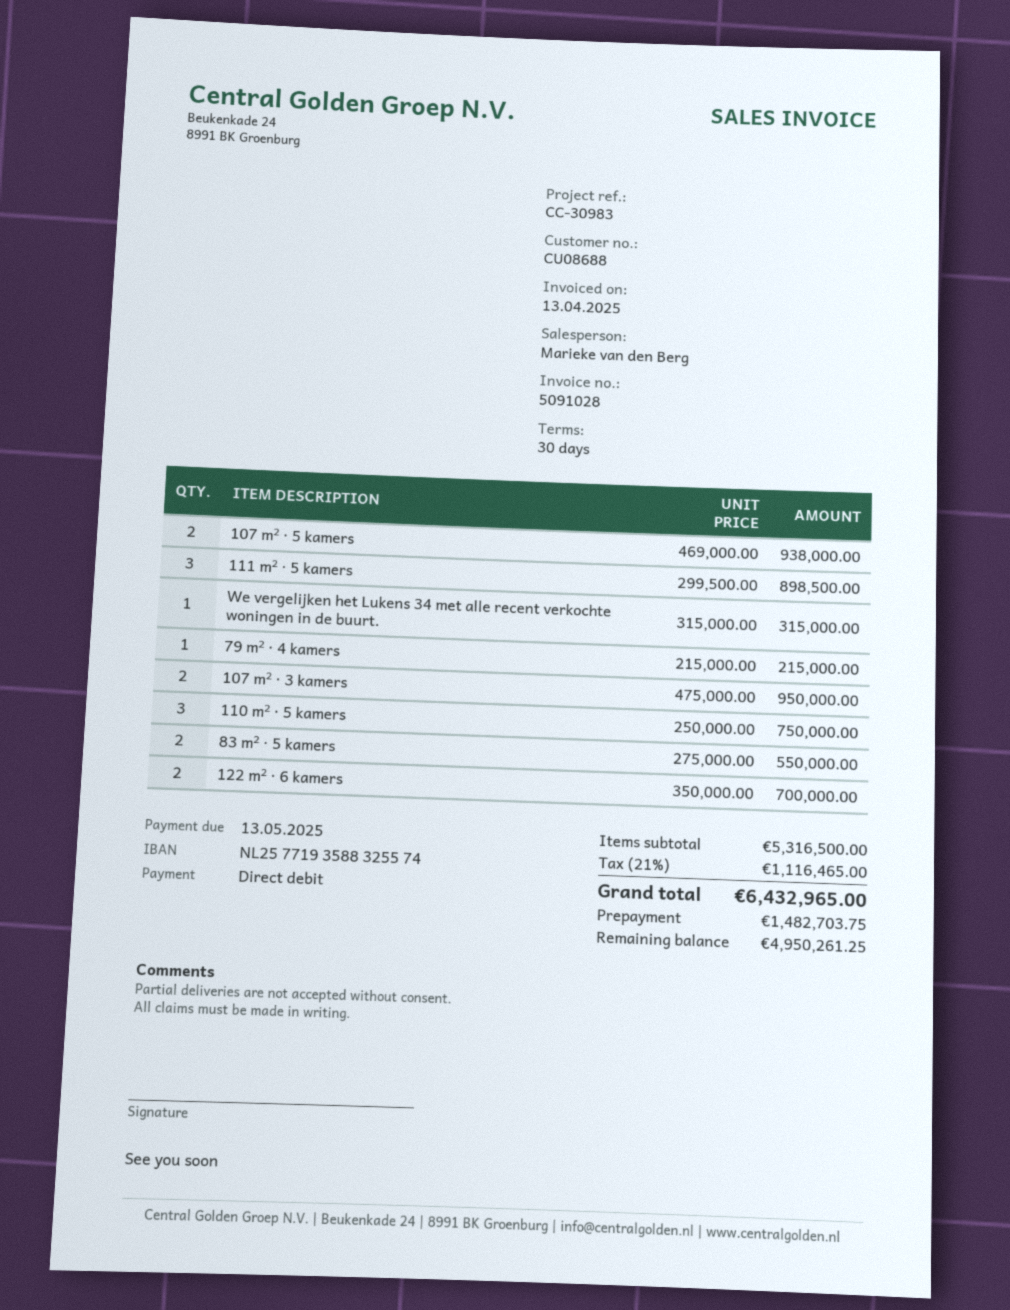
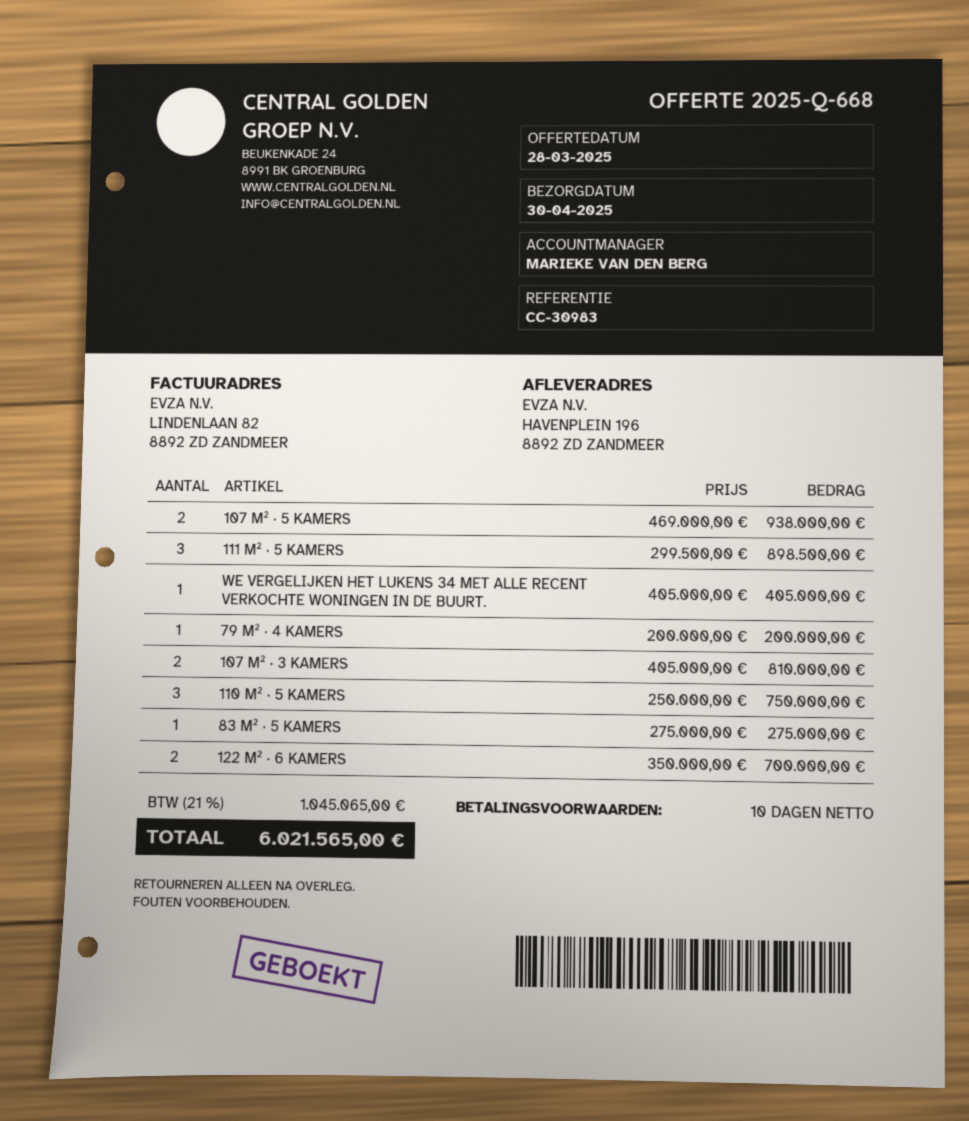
payment terms: 30 days -> 10 days
We vergelijken het Lukens 34 met alle recent verkochte woningen in de buurt.: 1 x 315000.00 = 315000.00 -> 1 x 405000.00 = 405000.00
79 m² · 4 kamers: 1 x 215000.00 = 215000.00 -> 1 x 200000.00 = 200000.00
107 m² · 3 kamers: 2 x 475000.00 = 950000.00 -> 2 x 405000.00 = 810000.00
83 m² · 5 kamers: 2 x 275000.00 = 550000.00 -> 1 x 275000.00 = 275000.00
tax: 21% = 1116465.00 -> 21% = 1045065.00
total: 6432965.00 -> 6021565.00

